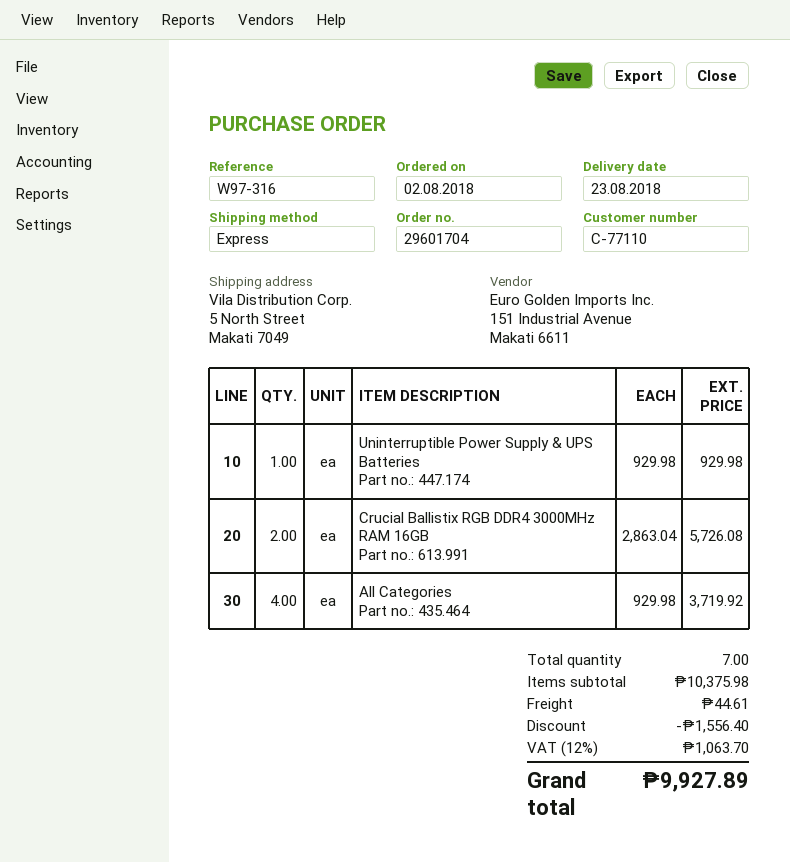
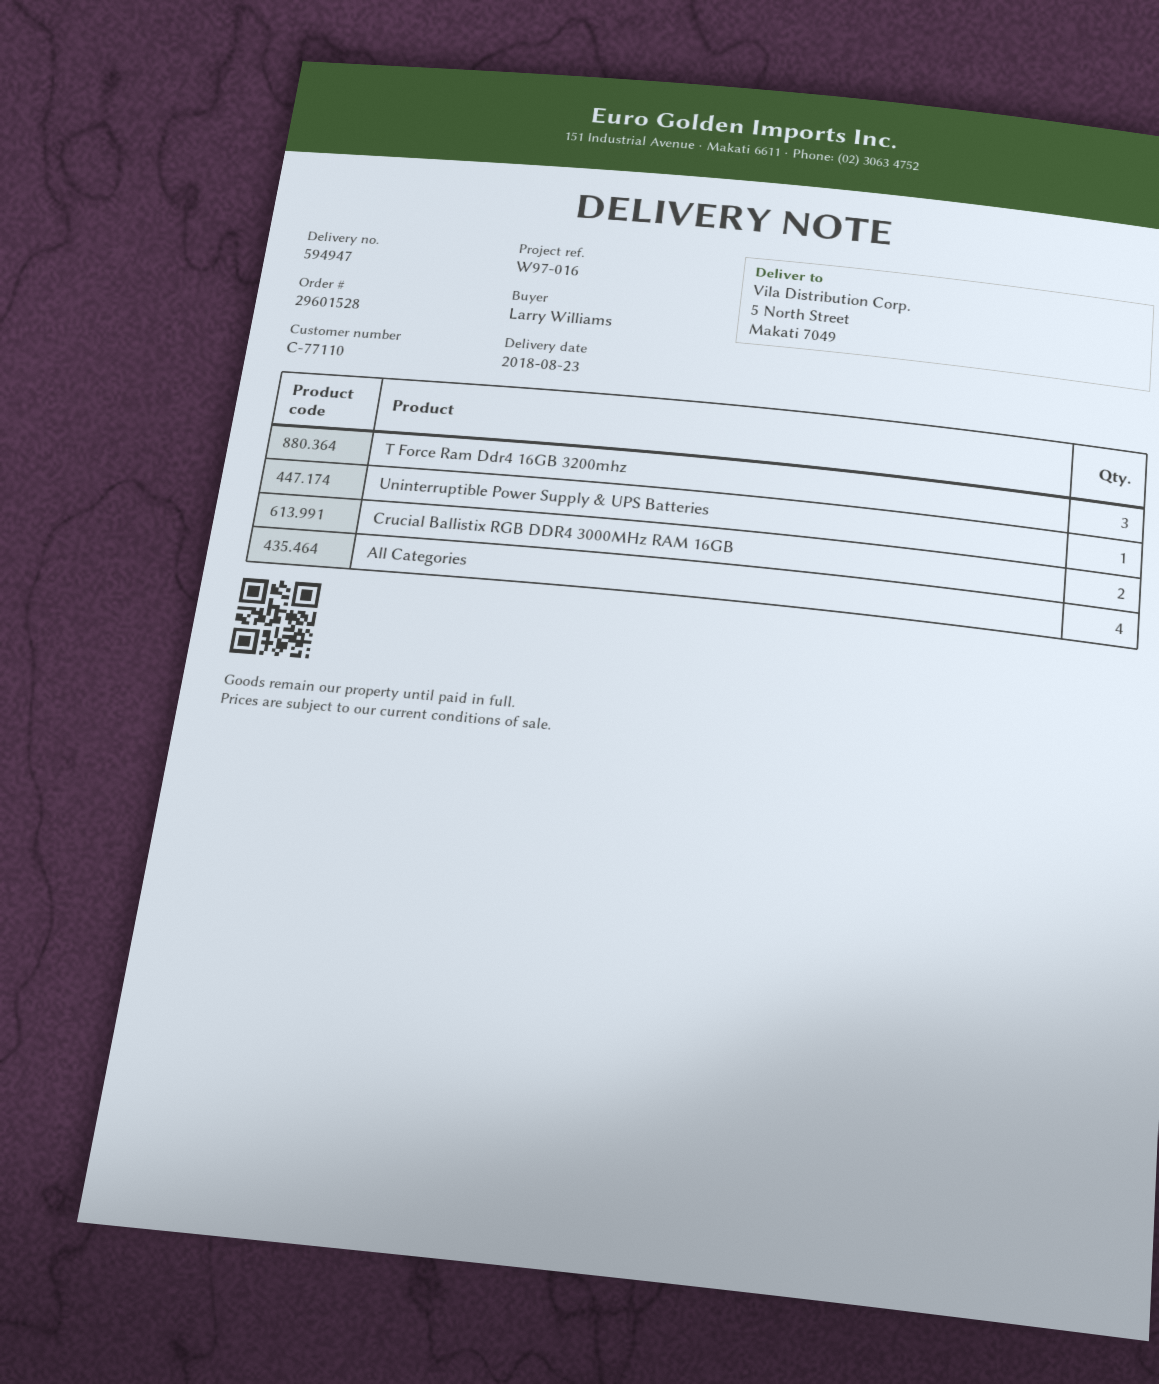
order number: 29601704 -> 29601528
reference: W97-316 -> W97-016
T Force Ram Ddr4 16GB 3200mhz: none -> 3

